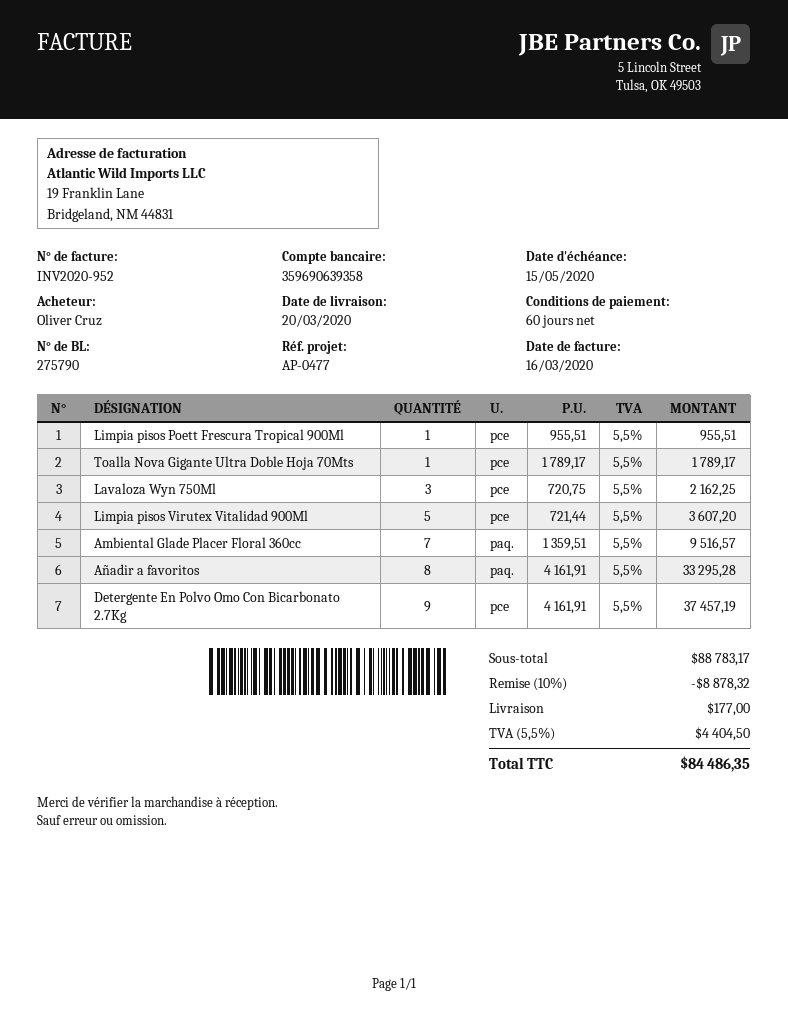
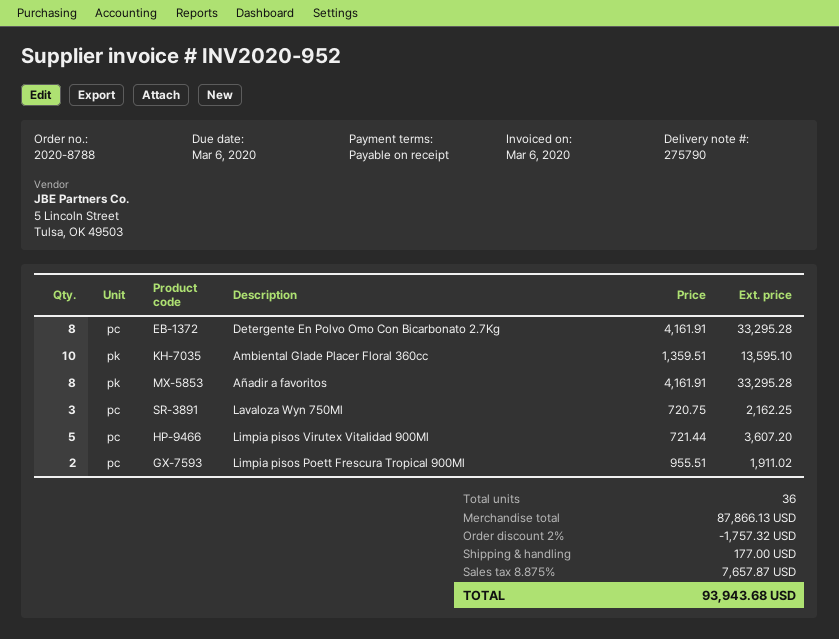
invoice date: 2020-03-16 -> 2020-03-06
payment terms: 60 days -> on receipt
due date: 2020-05-15 -> 2020-03-06
Limpia pisos Poett Frescura Tropical 900Ml: 1 x 955.51 = 955.51 -> 2 x 955.51 = 1911.02
Toalla Nova Gigante Ultra Doble Hoja 70Mts: 1 x 1789.17 = 1789.17 -> none
Ambiental Glade Placer Floral 360cc: 7 x 1359.51 = 9516.57 -> 10 x 1359.51 = 13595.10
Detergente En Polvo Omo Con Bicarbonato 2.7Kg: 9 x 4161.91 = 37457.19 -> 8 x 4161.91 = 33295.28
subtotal: 88783.17 -> 87866.13
discount: 10% = 8878.32 -> 2% = 1757.32
tax: 5.5% = 4404.50 -> 8.875% = 7657.87
total: 84486.35 -> 93943.68

